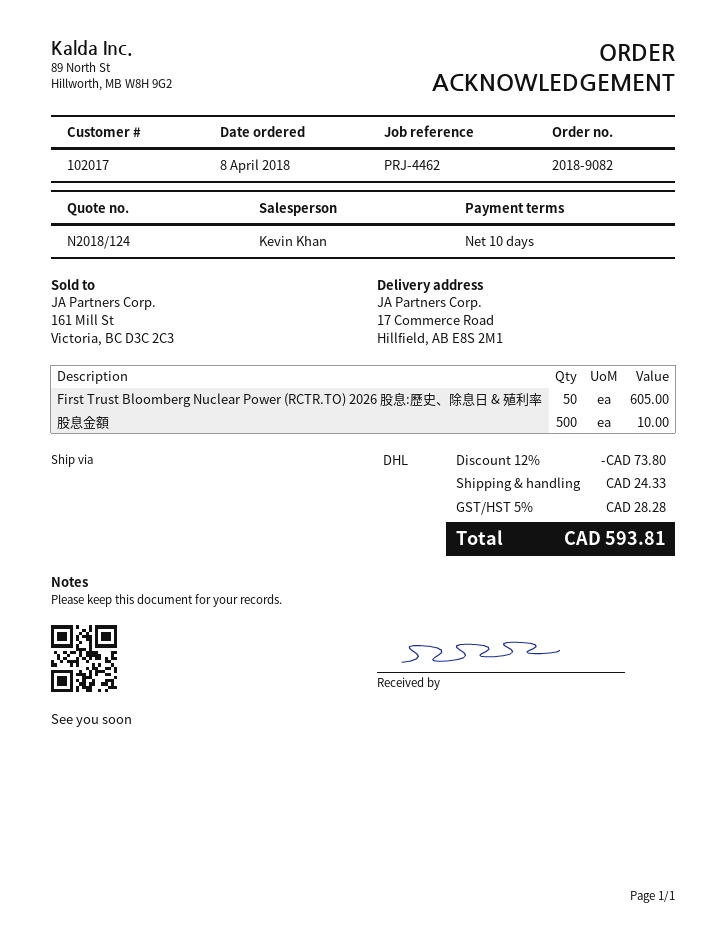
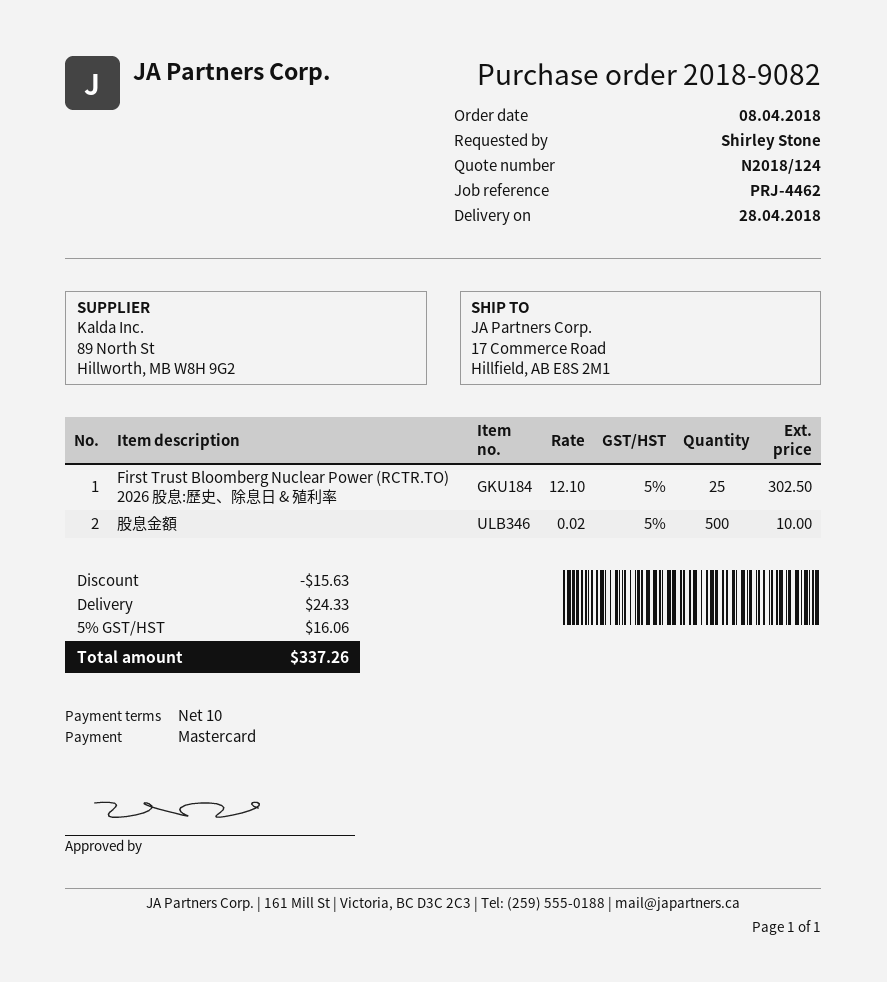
First Trust Bloomberg Nuclear Power (RCTR.TO) 2026 股息:歷史、除息日 & 殖利率: 50 for 605.00 -> 25 for 302.50
discount: 73.80 -> 15.63
tax: 5% = 28.28 -> 5% = 16.06
total: 593.81 -> 337.26

